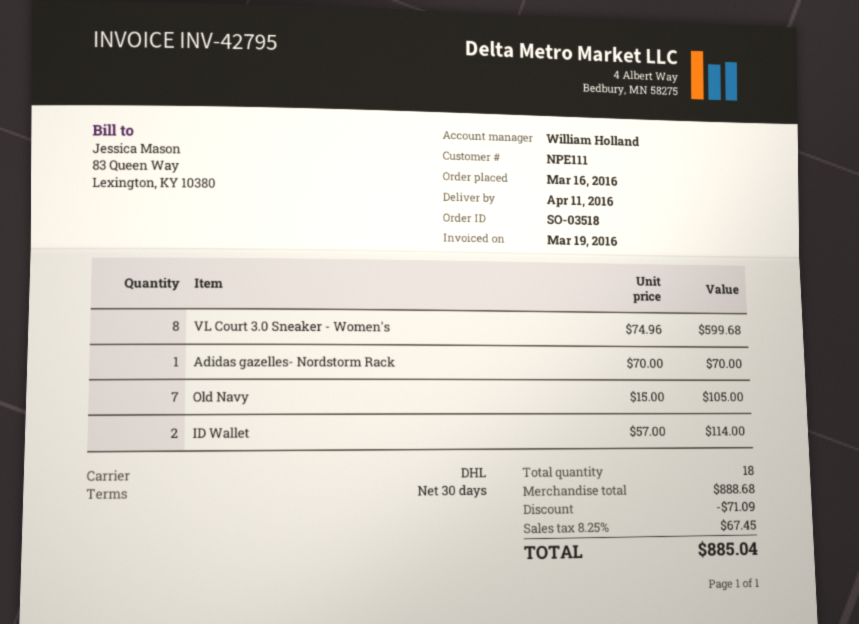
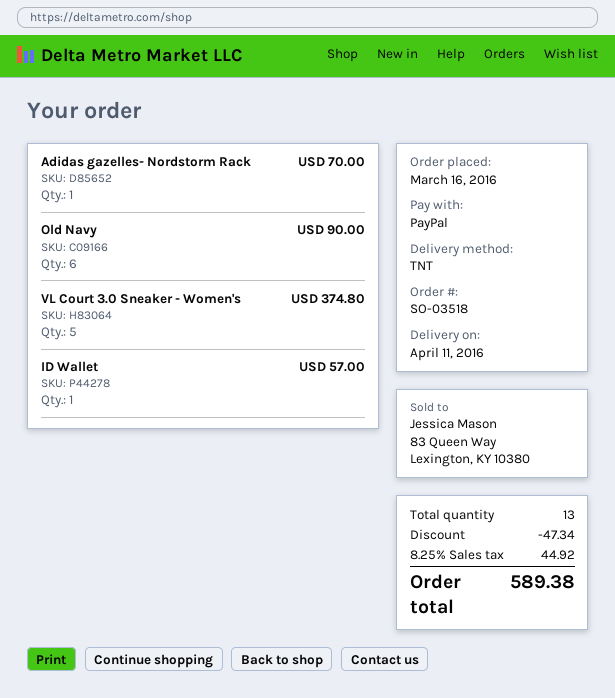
shipping method: DHL -> TNT
VL Court 3.0 Sneaker - Women's: 8 for 599.68 -> 5 for 374.80
Old Navy: 7 for 105.00 -> 6 for 90.00
ID Wallet: 2 for 114.00 -> 1 for 57.00
total quantity: 18 -> 13
discount: 71.09 -> 47.34
tax: 8.25% = 67.45 -> 8.25% = 44.92
total: 885.04 -> 589.38

